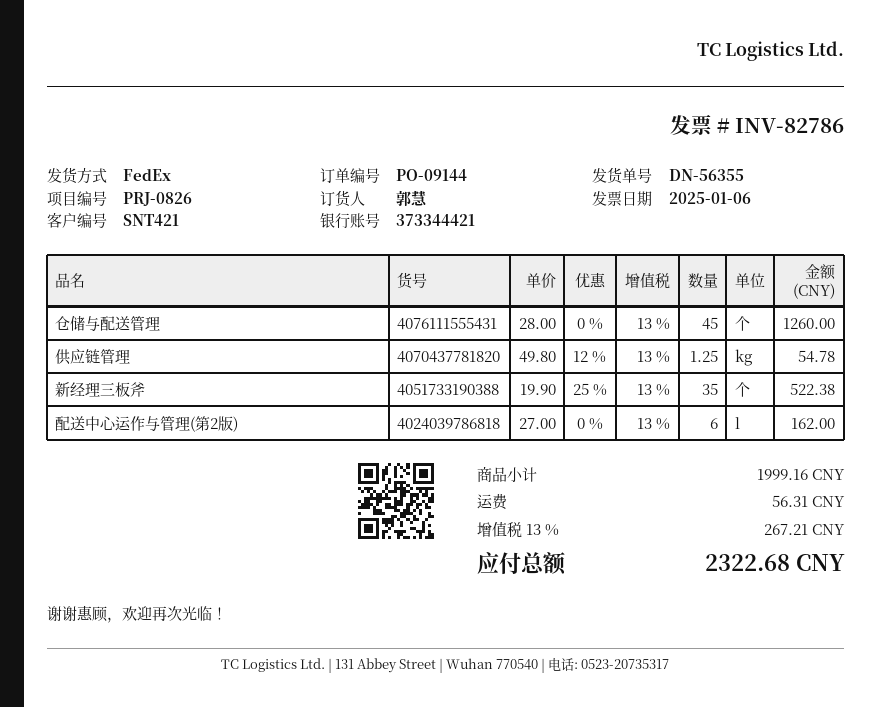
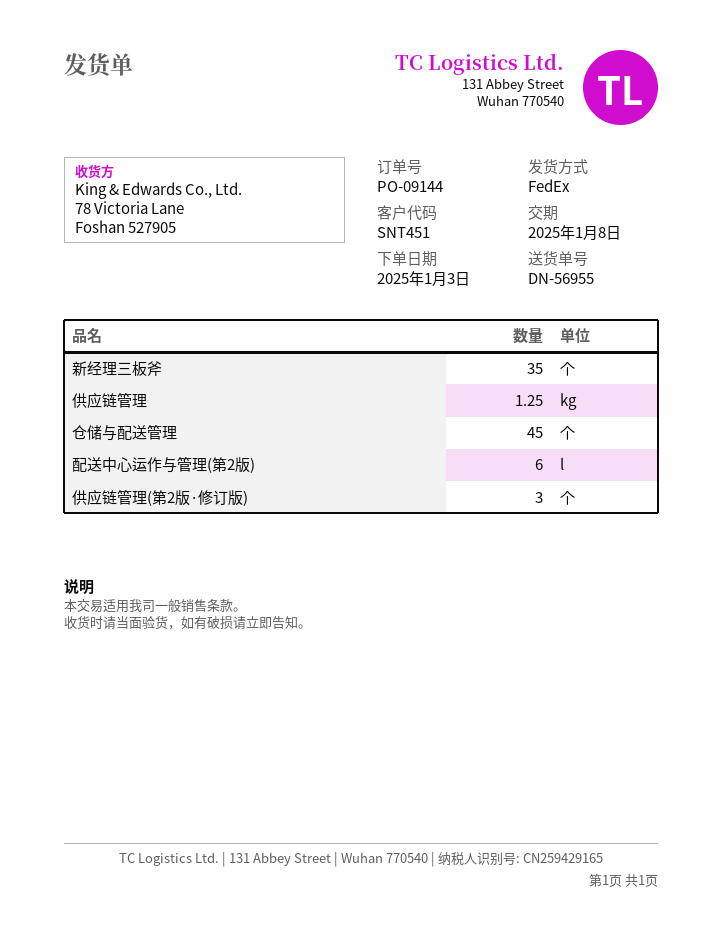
delivery note number: DN-56355 -> DN-56955
customer number: SNT421 -> SNT451
供应链管理(第2版·修订版): none -> 3

